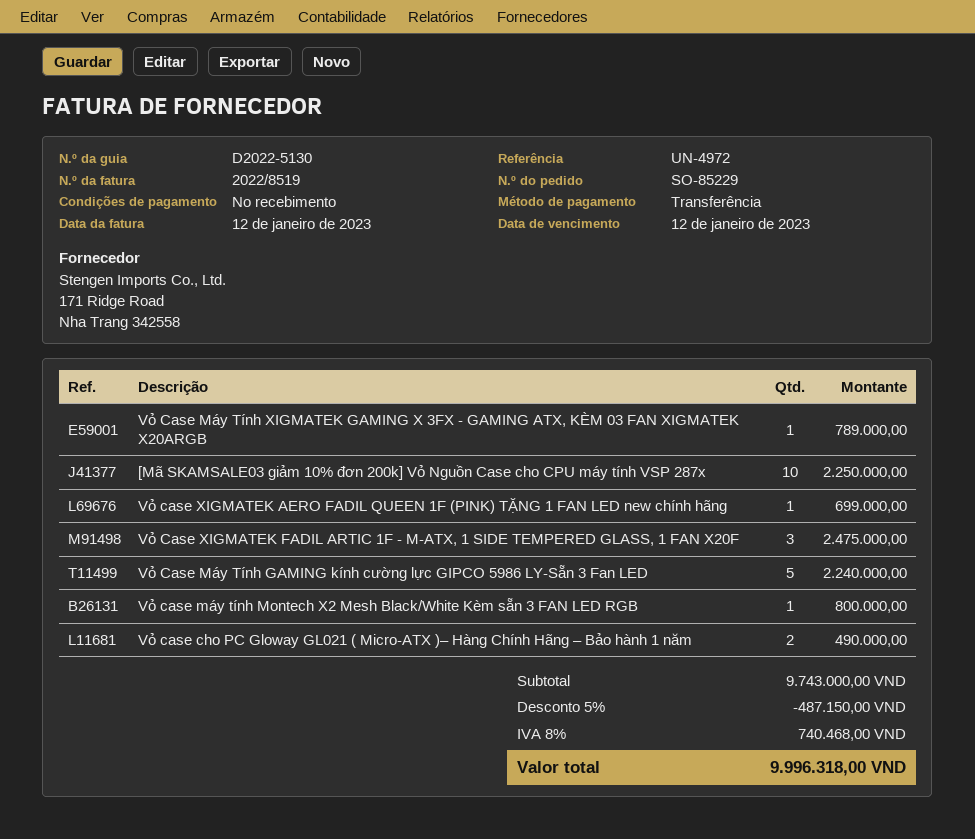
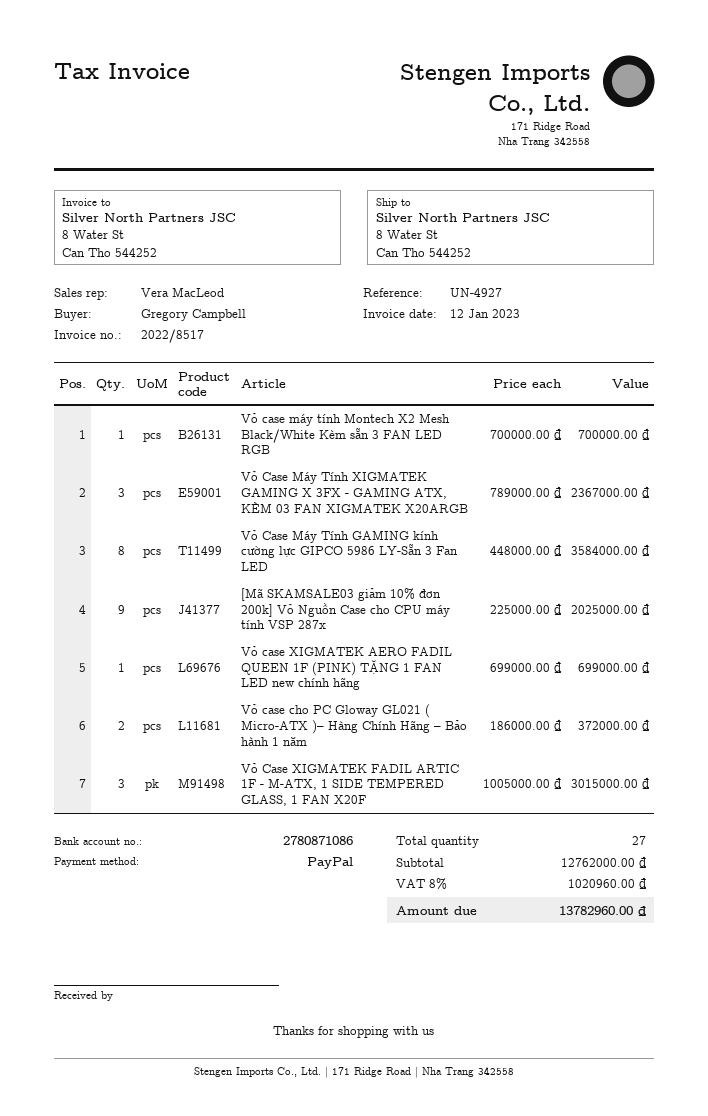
invoice number: 2022/8519 -> 2022/8517
reference: UN-4972 -> UN-4927
payment method: bank transfer -> PayPal
Vỏ Case Máy Tính XIGMATEK GAMING X 3FX - GAMING ATX, KÈM 03 FAN XIGMATEK X20ARGB: 1 for 789000.00 -> 3 for 2367000.00
[Mã SKAMSALE03 giảm 10% đơn 200k] Vỏ Nguồn Case cho CPU máy tính VSP 287x: 10 for 2250000.00 -> 9 for 2025000.00
Vỏ Case XIGMATEK FADIL ARTIC 1F - M-ATX, 1 SIDE TEMPERED GLASS, 1 FAN X20F: 3 for 2475000.00 -> 3 for 3015000.00
Vỏ Case Máy Tính GAMING kính cường lực GIPCO 5986 LY-Sẵn 3 Fan LED: 5 for 2240000.00 -> 8 for 3584000.00
Vỏ case máy tính Montech X2 Mesh Black/White Kèm sẵn 3 FAN LED RGB: 1 for 800000.00 -> 1 for 700000.00
Vỏ case cho PC Gloway GL021 ( Micro-ATX )– Hàng Chính Hãng – Bảo hành 1 năm: 2 for 490000.00 -> 2 for 372000.00
subtotal: 9743000.00 -> 12762000.00
discount: 5% = 487150.00 -> none
tax: 8% = 740468.00 -> 8% = 1020960.00
total: 9996318.00 -> 13782960.00

